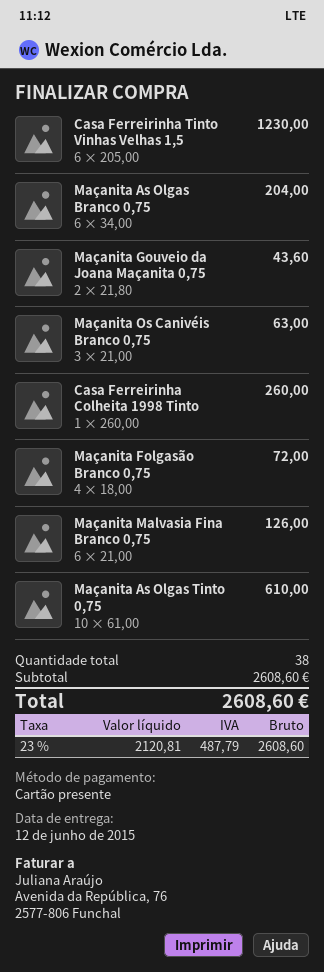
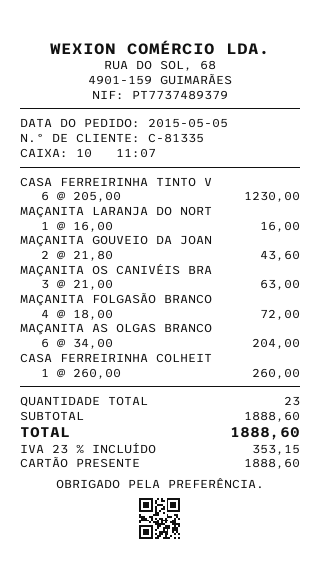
Maçanita Malvasia Fina Branco 0,75: 6 x 21.00 = 126.00 -> none
Maçanita As Olgas Tinto 0,75: 10 x 61.00 = 610.00 -> none
MAÇANITA LARANJA DO NORT: none -> 1 x 16.00 = 16.00
total quantity: 38 -> 23
subtotal: 2608.60 -> 1888.60
tax: 23% = 487.79 -> 23% = 353.15
total: 2608.60 -> 1888.60

